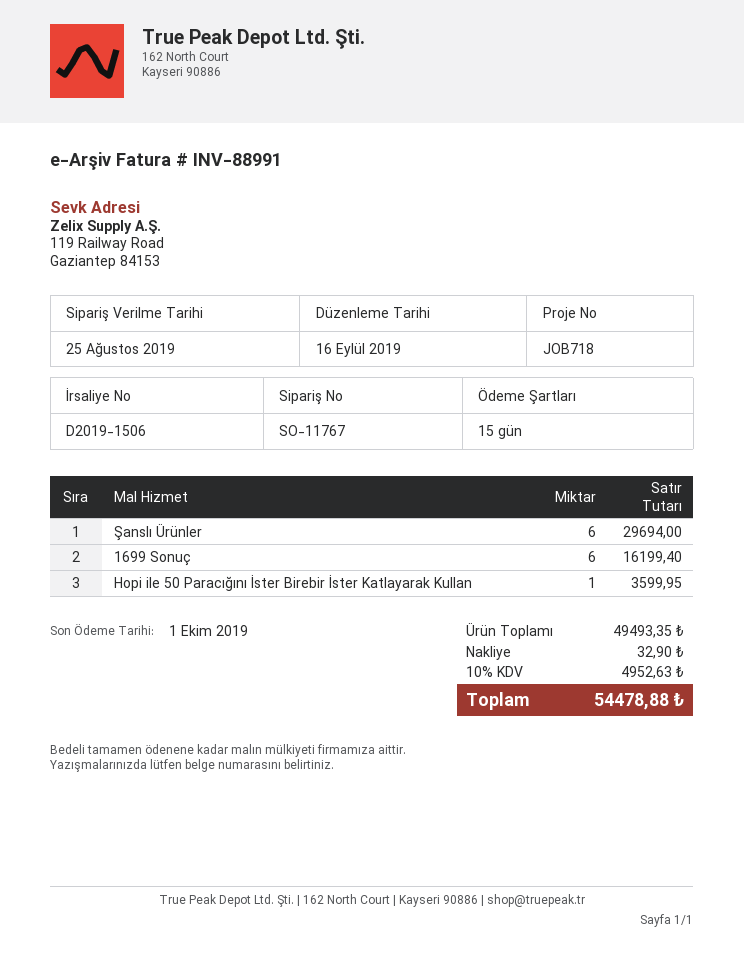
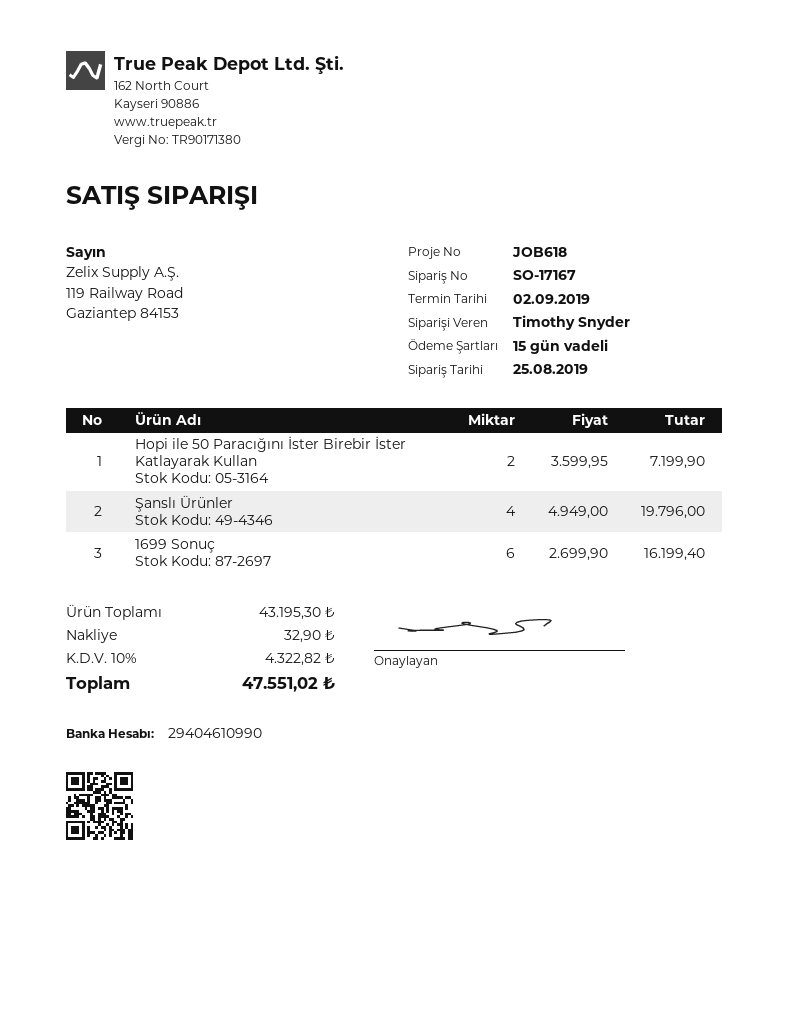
order number: SO-11767 -> SO-17167
reference: JOB718 -> JOB618
Şanslı Ürünler: 6 for 29694.00 -> 4 for 19796.00
Hopi ile 50 Paracığını İster Birebir İster Katlayarak Kullan: 1 for 3599.95 -> 2 for 7199.90
subtotal: 49493.35 -> 43195.30
tax: 10% = 4952.63 -> 10% = 4322.82
total: 54478.88 -> 47551.02

